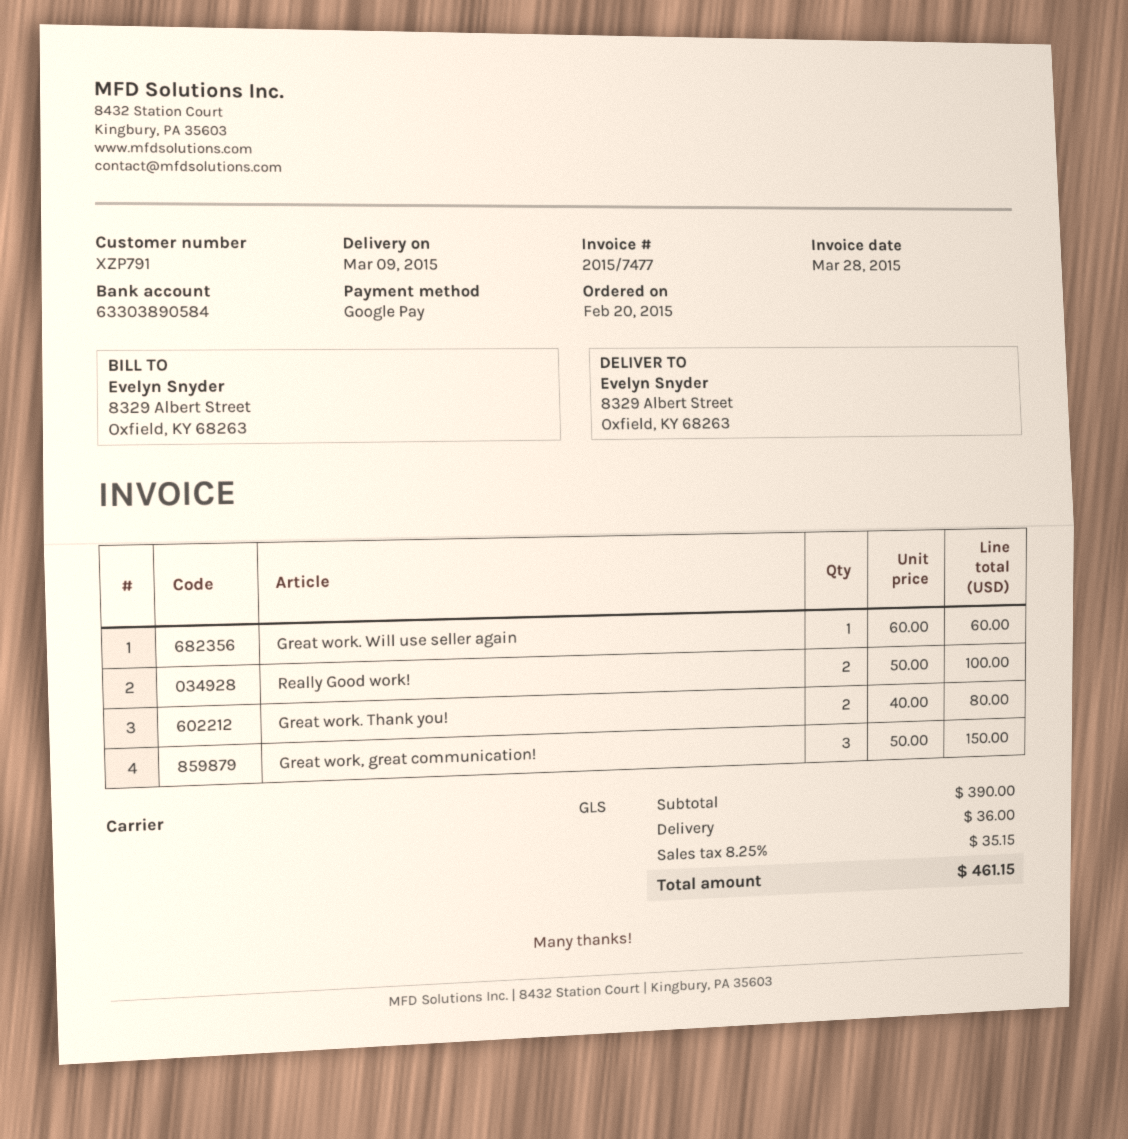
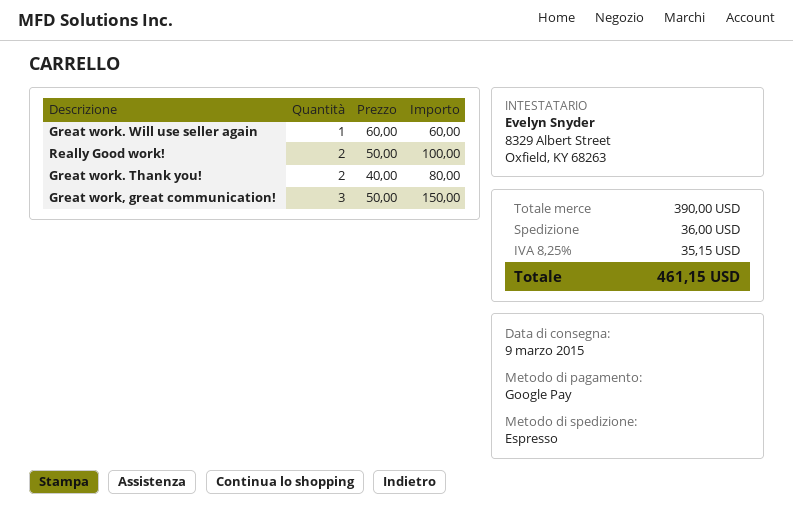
shipping method: GLS -> express

